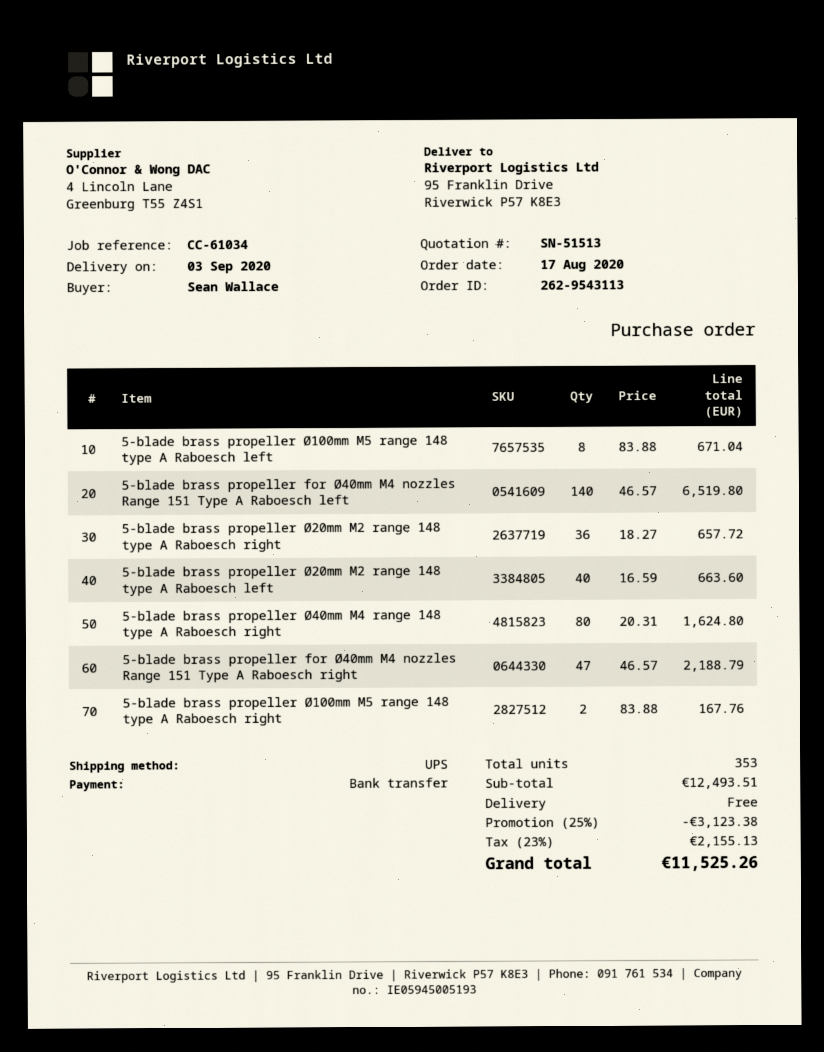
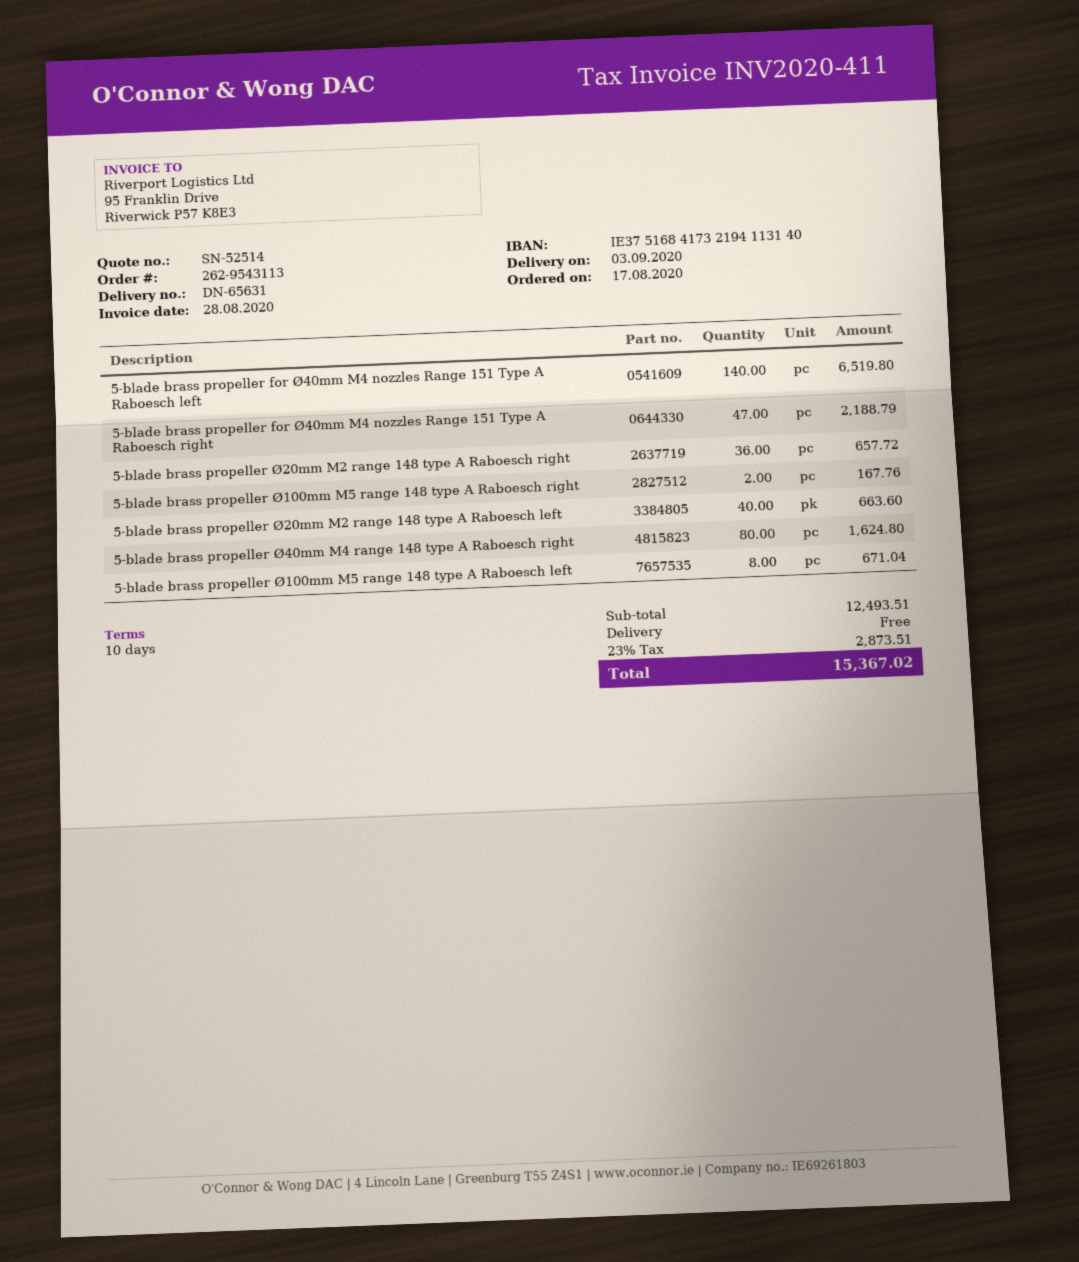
quote number: SN-51513 -> SN-52514
discount: 25% = 3123.38 -> none
tax: 23% = 2155.13 -> 23% = 2873.51
total: 11525.26 -> 15367.02

